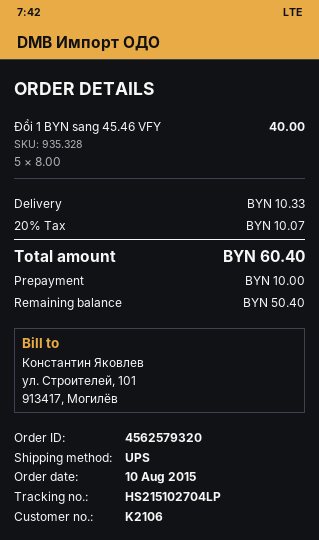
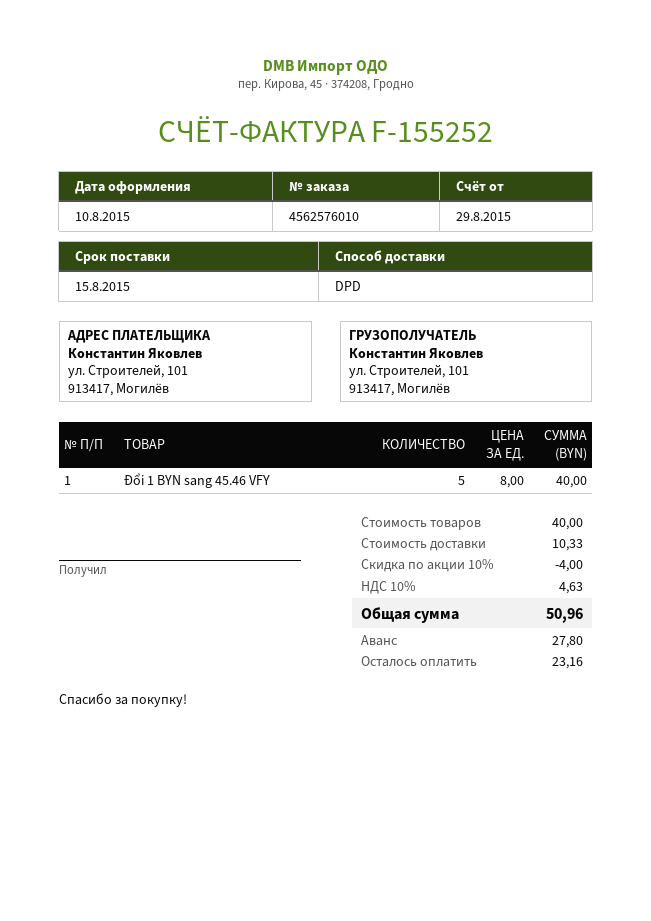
order number: 4562579320 -> 4562576010
shipping method: UPS -> DPD
discount: none -> 10% = 4.00
tax: 20% = 10.07 -> 10% = 4.63
total: 60.40 -> 50.96
deposit: 10.00 -> 27.80
balance: 50.40 -> 23.16

